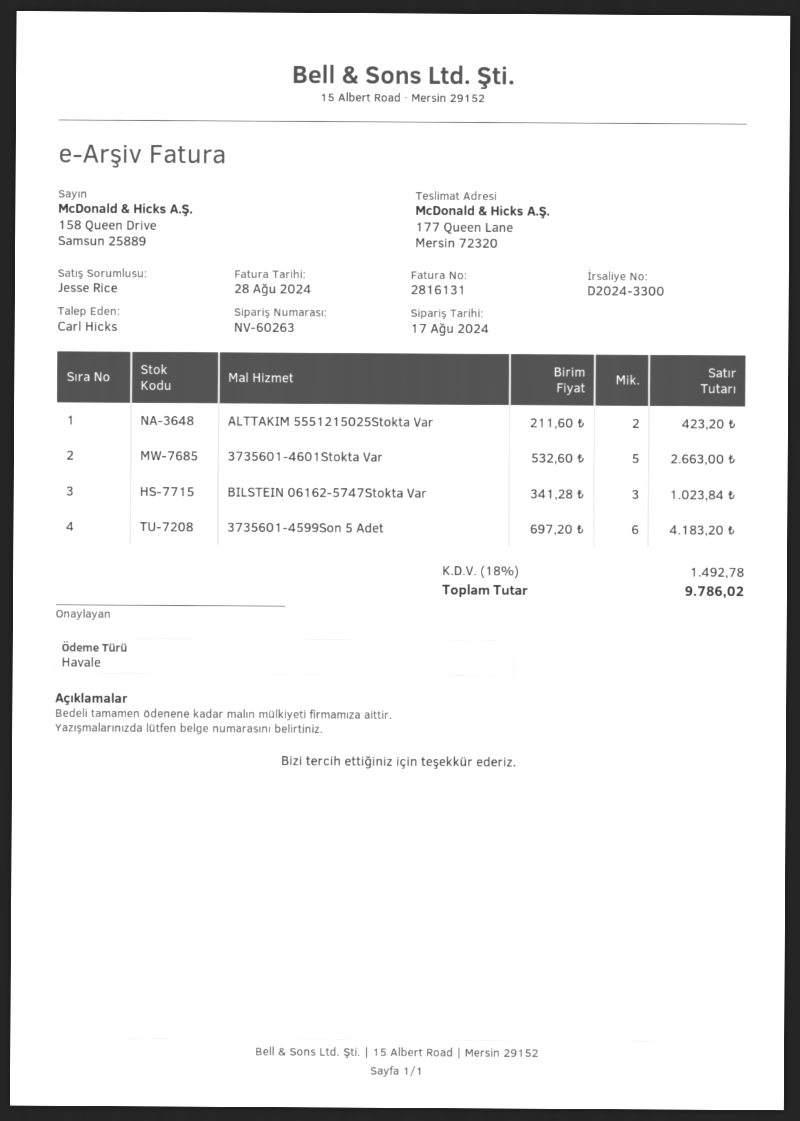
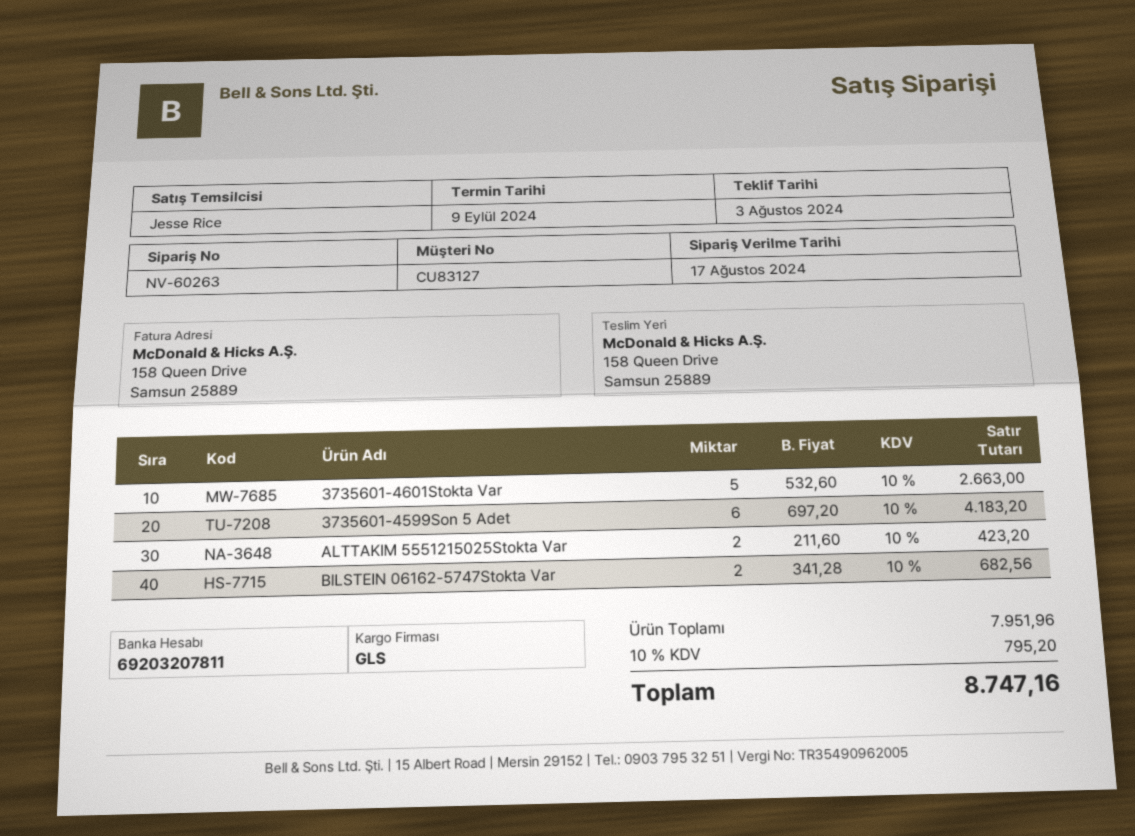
ship to: 177 Queen Lane, Mersin 72320 -> 158 Queen Drive, Samsun 25889
BILSTEIN 06162-5747Stokta Var: 3 x 341.28 = 1023.84 -> 2 x 341.28 = 682.56
tax: 18% = 1492.78 -> 10% = 795.20
total: 9786.02 -> 8747.16

